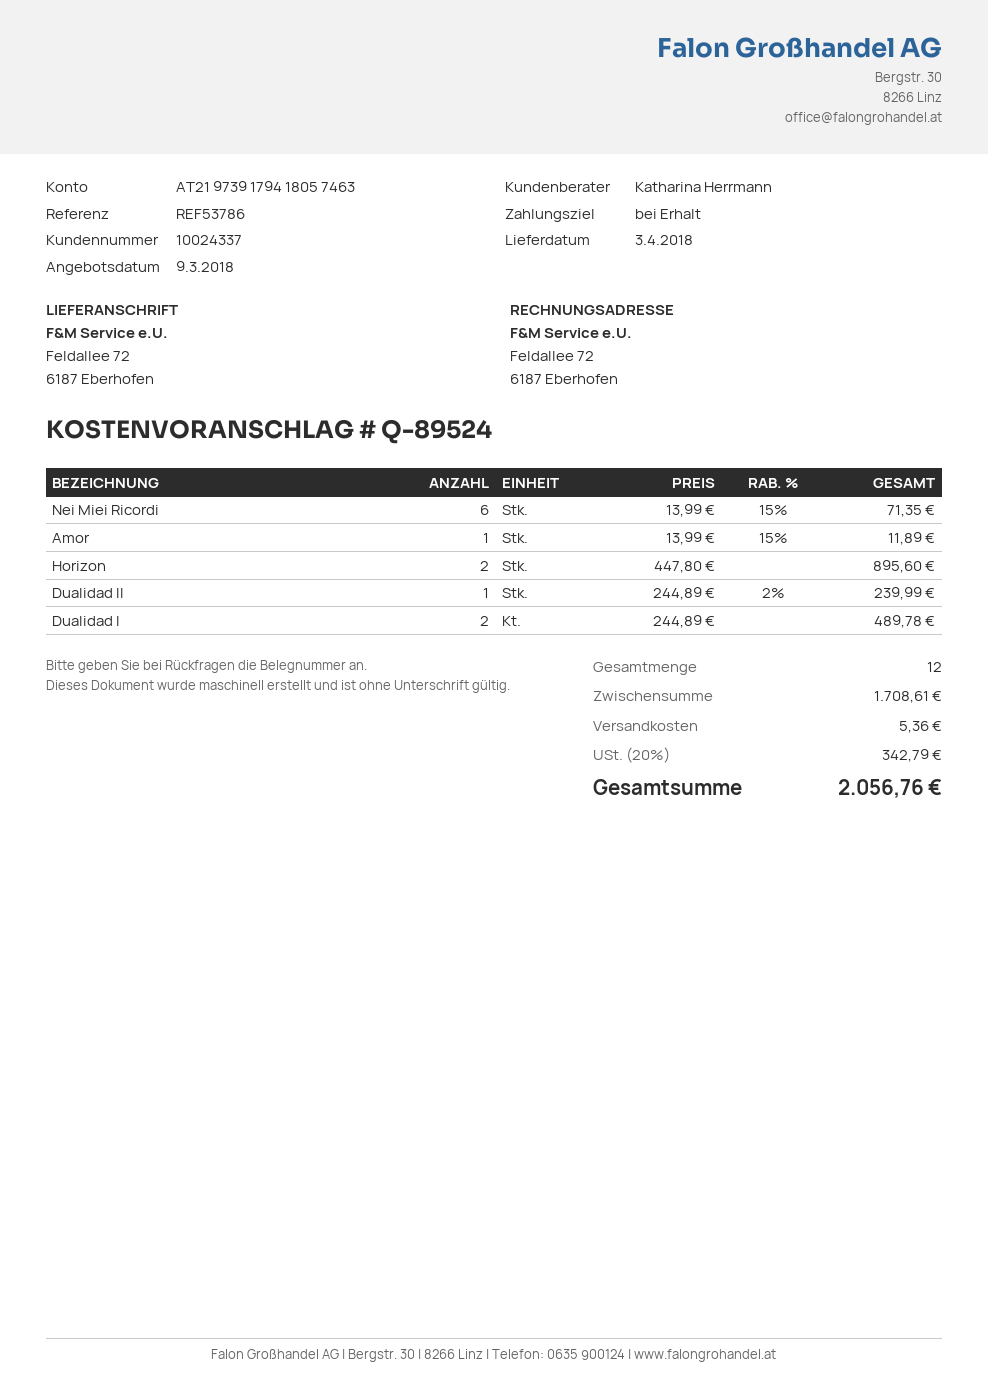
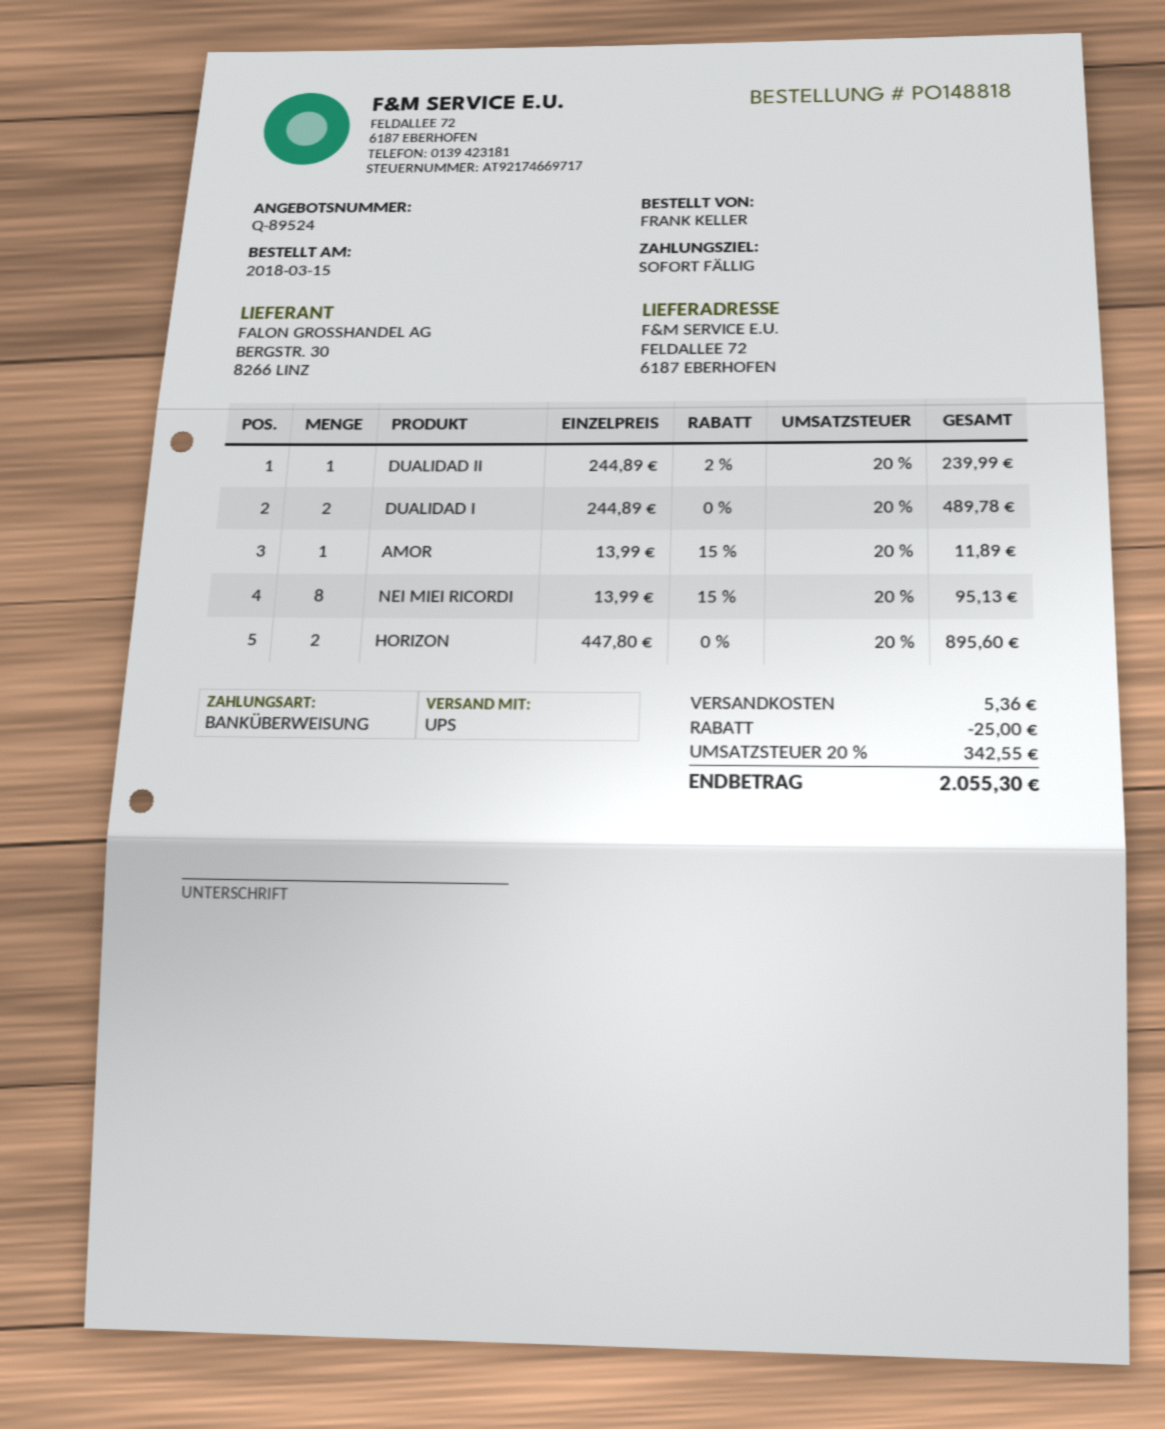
Nei Miei Ricordi: 6 x 13.99 - 15% = 71.35 -> 8 x 13.99 - 15% = 95.13
discount: none -> 25.00
tax: 20% = 342.79 -> 20% = 342.55
total: 2056.76 -> 2055.30

